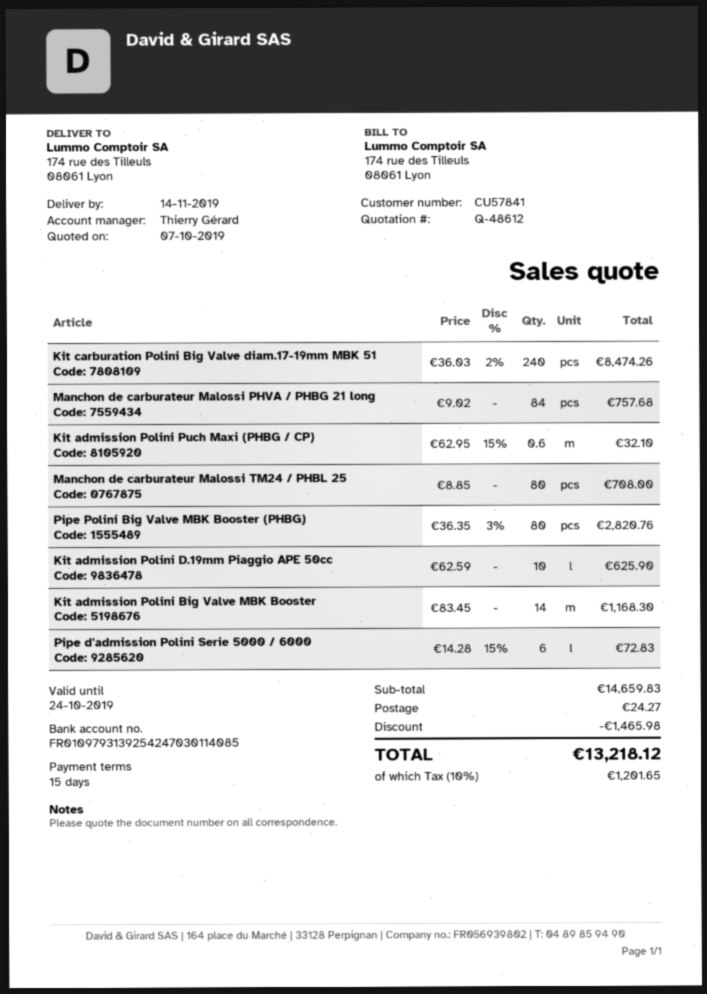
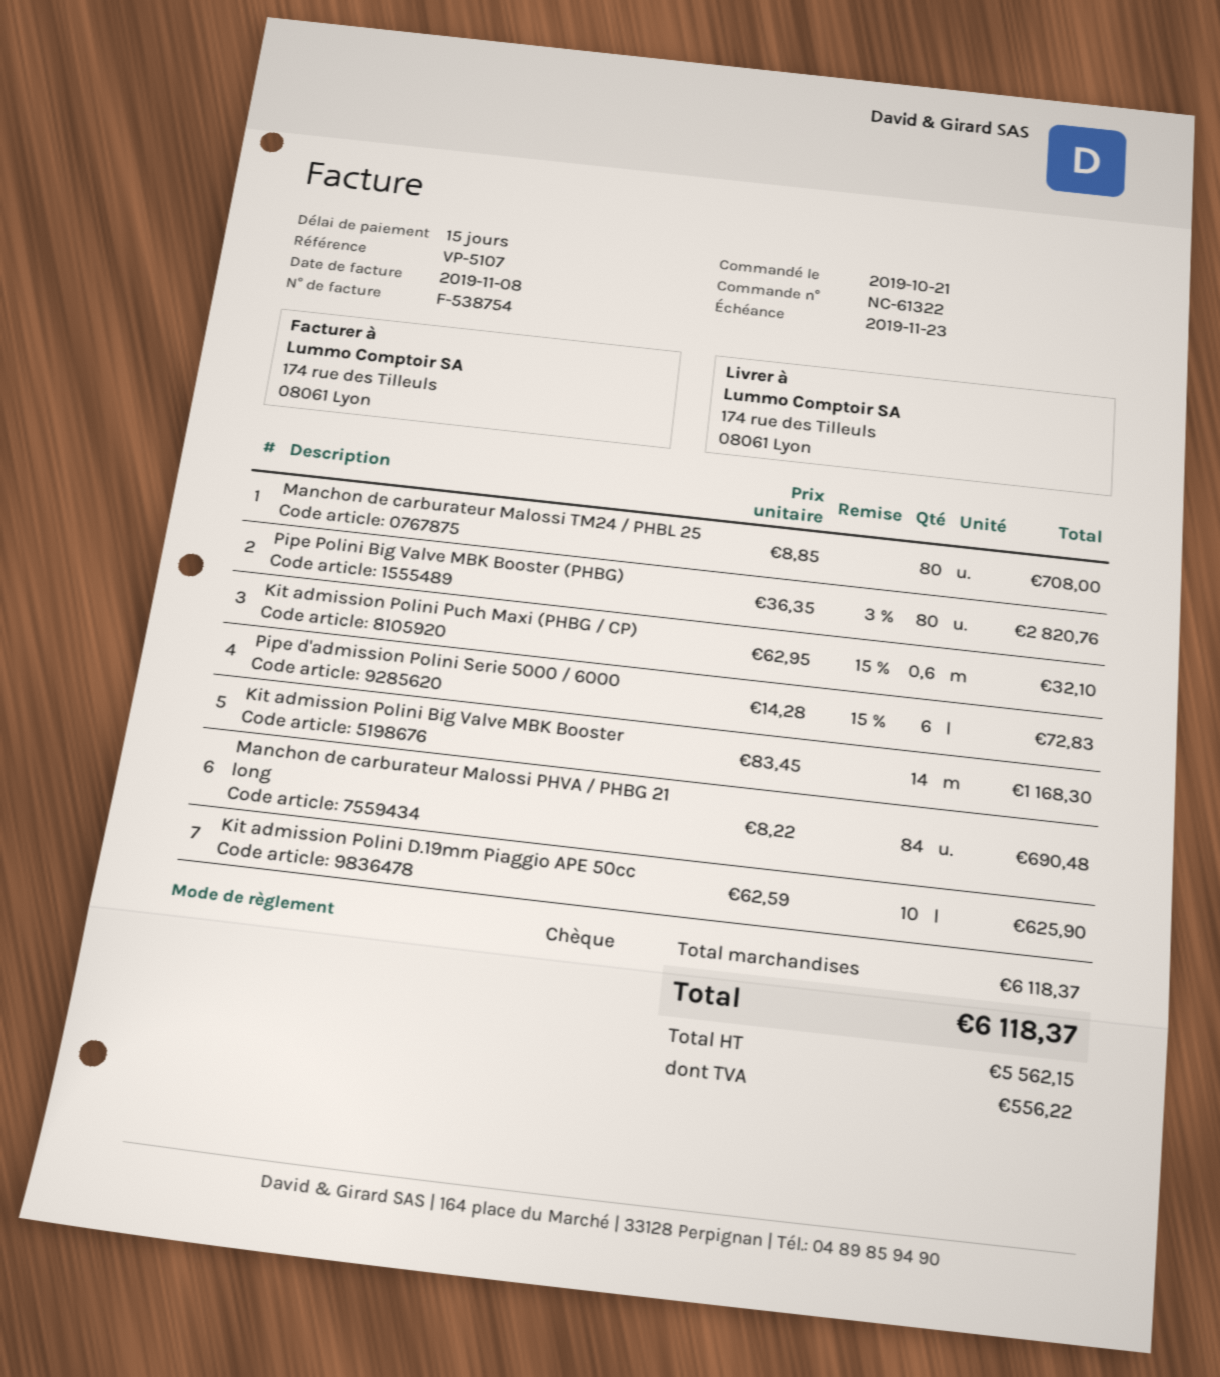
Kit carburation Polini Big Valve diam.17-19mm MBK 51: 240 x 36.03 - 2% = 8474.26 -> none
Manchon de carburateur Malossi PHVA / PHBG 21 long: 84 x 9.02 = 757.68 -> 84 x 8.22 = 690.48
subtotal: 14659.83 -> 6118.37
discount: 1465.98 -> none
shipping: 24.27 -> none
tax: 1201.65 -> 556.22
total: 13218.12 -> 6118.37

